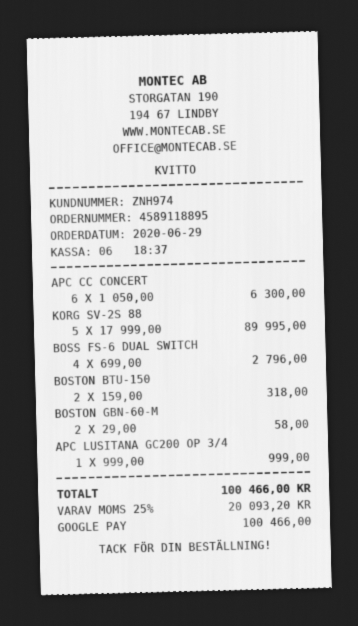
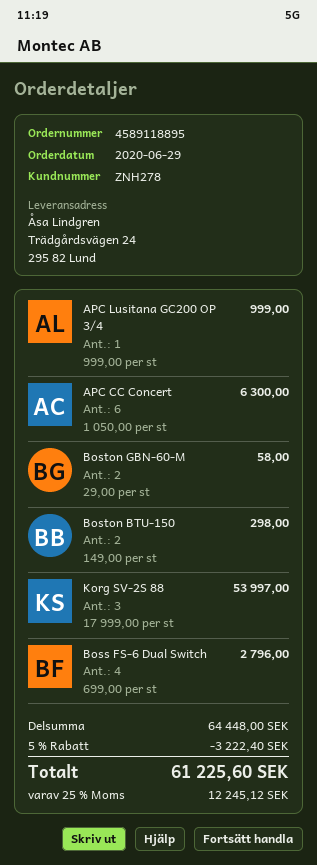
customer number: ZNH974 -> ZNH278
KORG SV-2S 88: 5 x 17999.00 = 89995.00 -> 3 x 17999.00 = 53997.00
BOSTON BTU-150: 2 x 159.00 = 318.00 -> 2 x 149.00 = 298.00
discount: none -> 5% = 3222.40
tax: 25% = 20093.20 -> 25% = 12245.12
total: 100466.00 -> 61225.60

